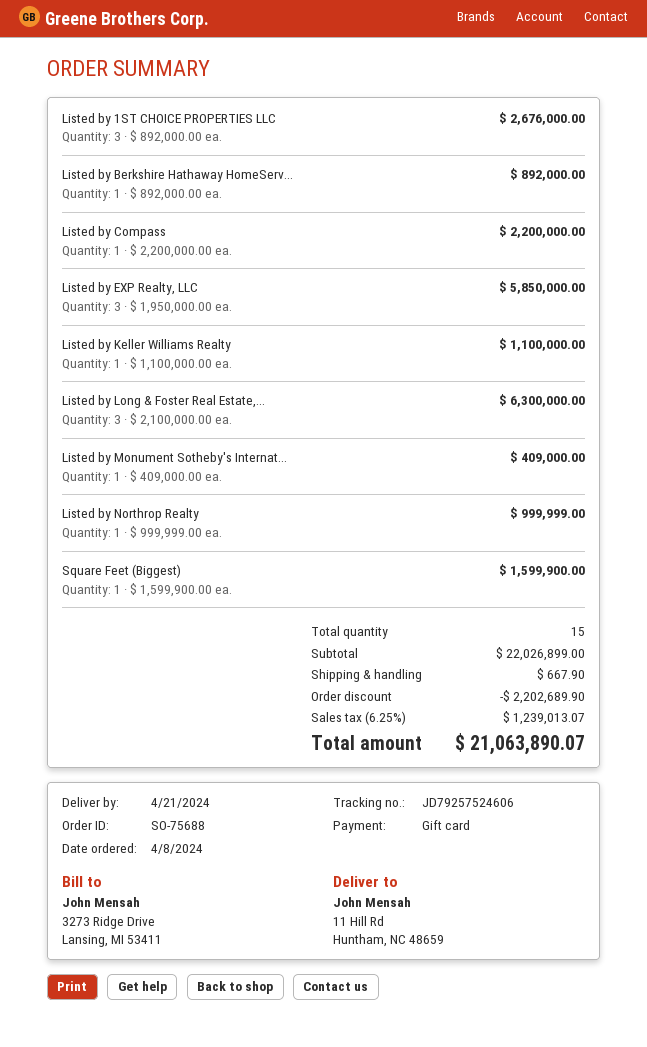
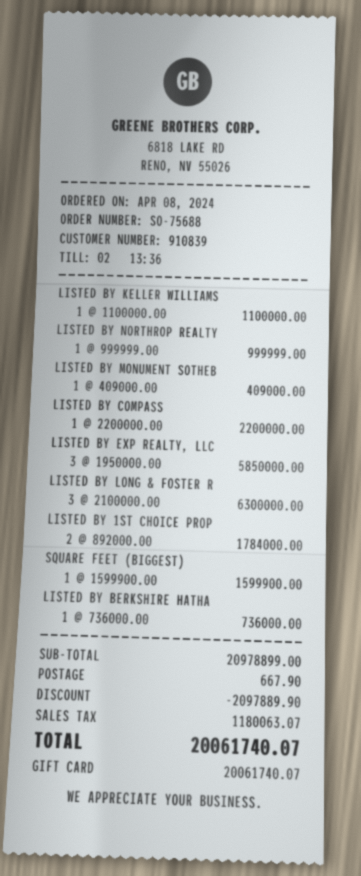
Listed by 1ST CHOICE PROPERTIES LLC: 3 x 892000.00 = 2676000.00 -> 2 x 892000.00 = 1784000.00
Listed by Berkshire Hathaway HomeServ...: 1 x 892000.00 = 892000.00 -> 1 x 736000.00 = 736000.00
subtotal: 22026899.00 -> 20978899.00
discount: 2202689.90 -> 2097889.90
tax: 1239013.07 -> 1180063.07
total: 21063890.07 -> 20061740.07

